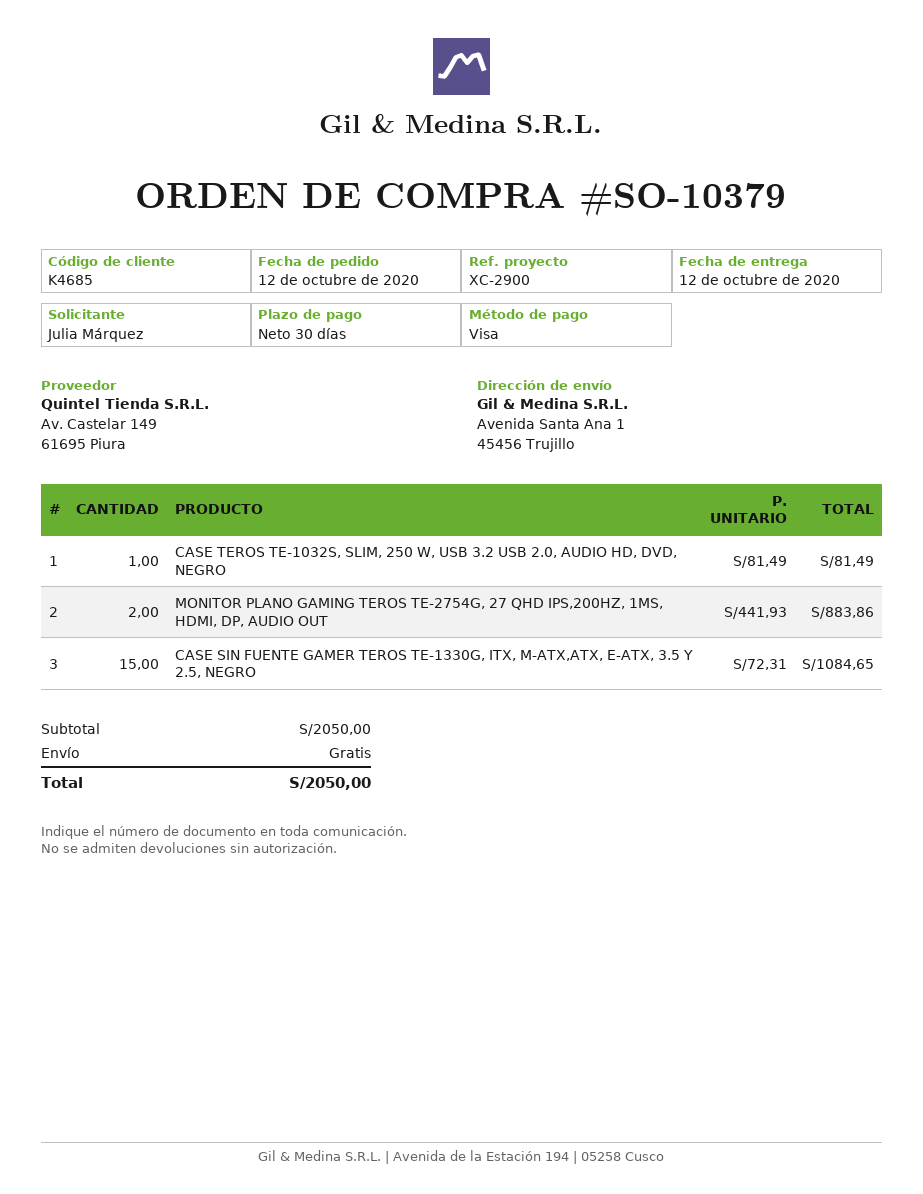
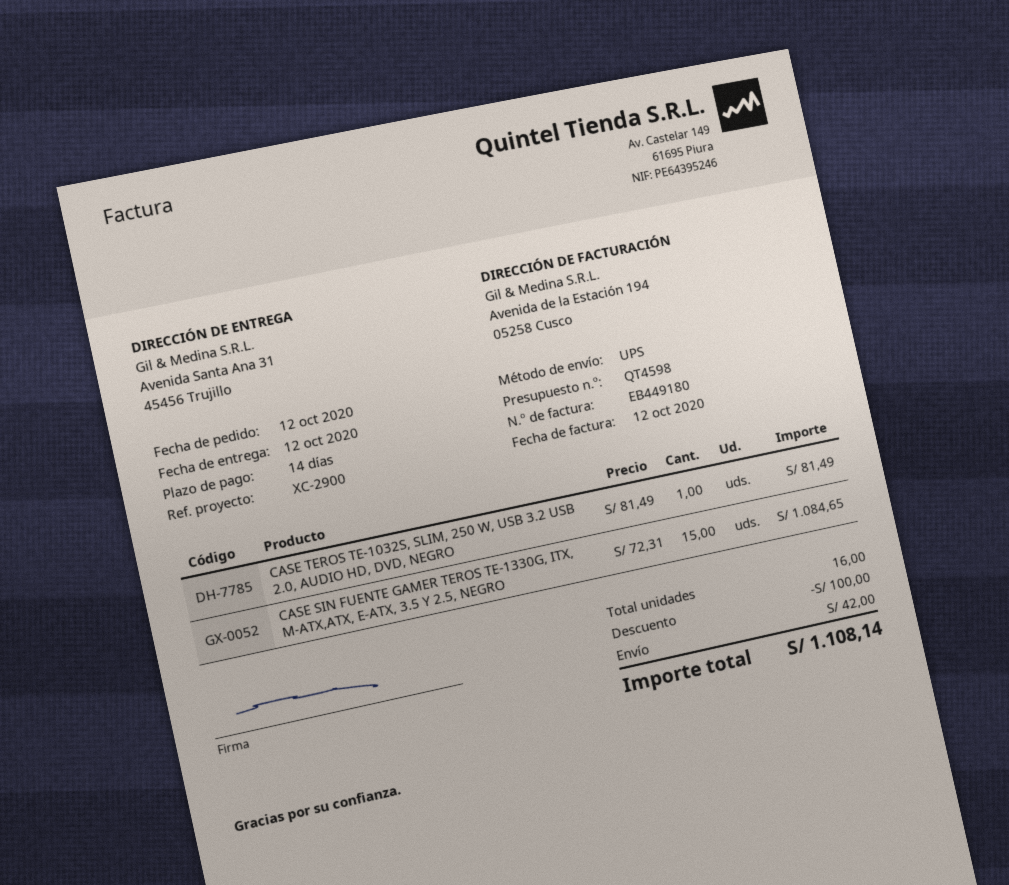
payment terms: 30 days -> 14 days
ship to: Avenida Santa Ana 1, 45456 Trujillo -> Avenida Santa Ana 31, 45456 Trujillo
MONITOR PLANO GAMING TEROS TE-2754G, 27 QHD IPS,200HZ, 1MS, HDMI, DP, AUDIO OUT: 2 x 441.93 = 883.86 -> none
discount: none -> 100.00
shipping: 0.00 -> 42.00
total: 2050.00 -> 1108.14

